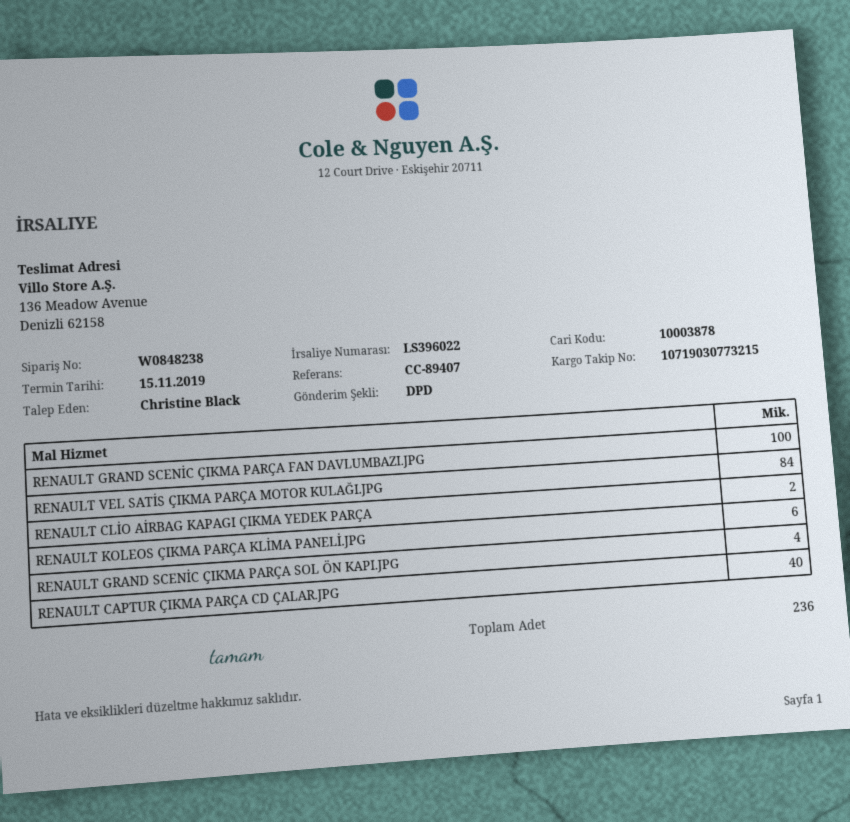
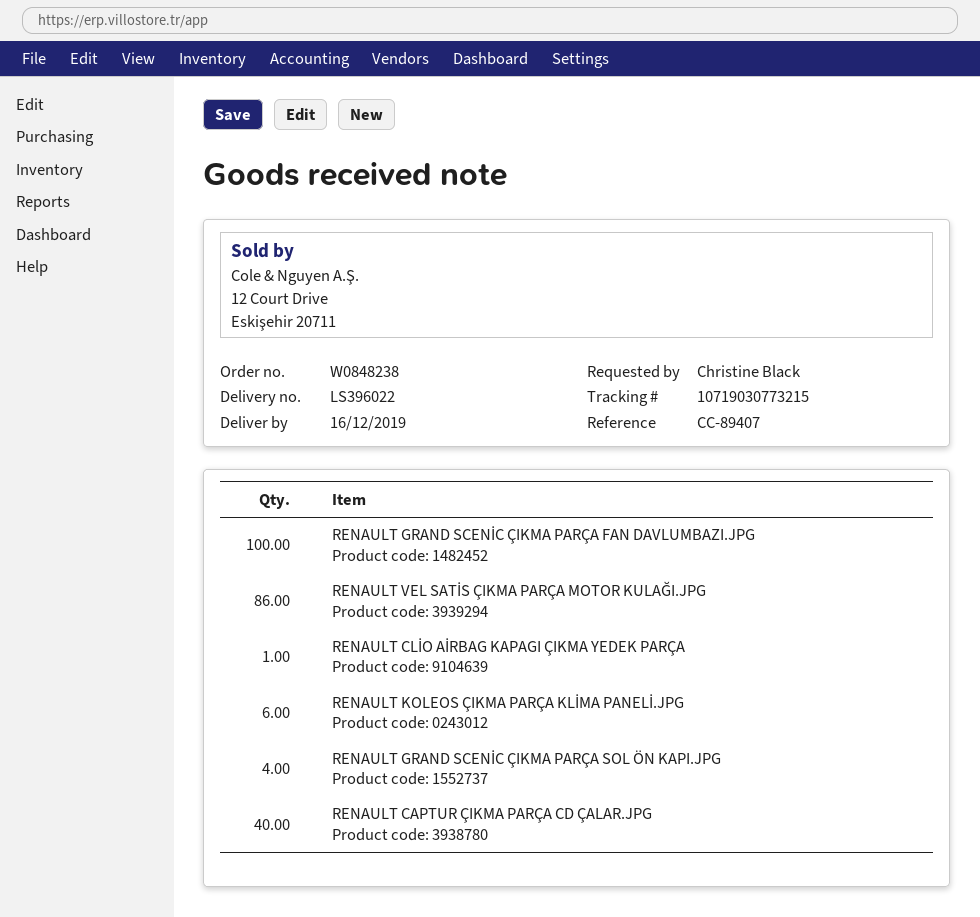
delivery date: 2019-11-15 -> 2019-12-16
RENAULT VEL SATİS ÇIKMA PARÇA MOTOR KULAĞI.JPG: 84 -> 86
RENAULT CLİO AİRBAG KAPAGI ÇIKMA YEDEK PARÇA: 2 -> 1

